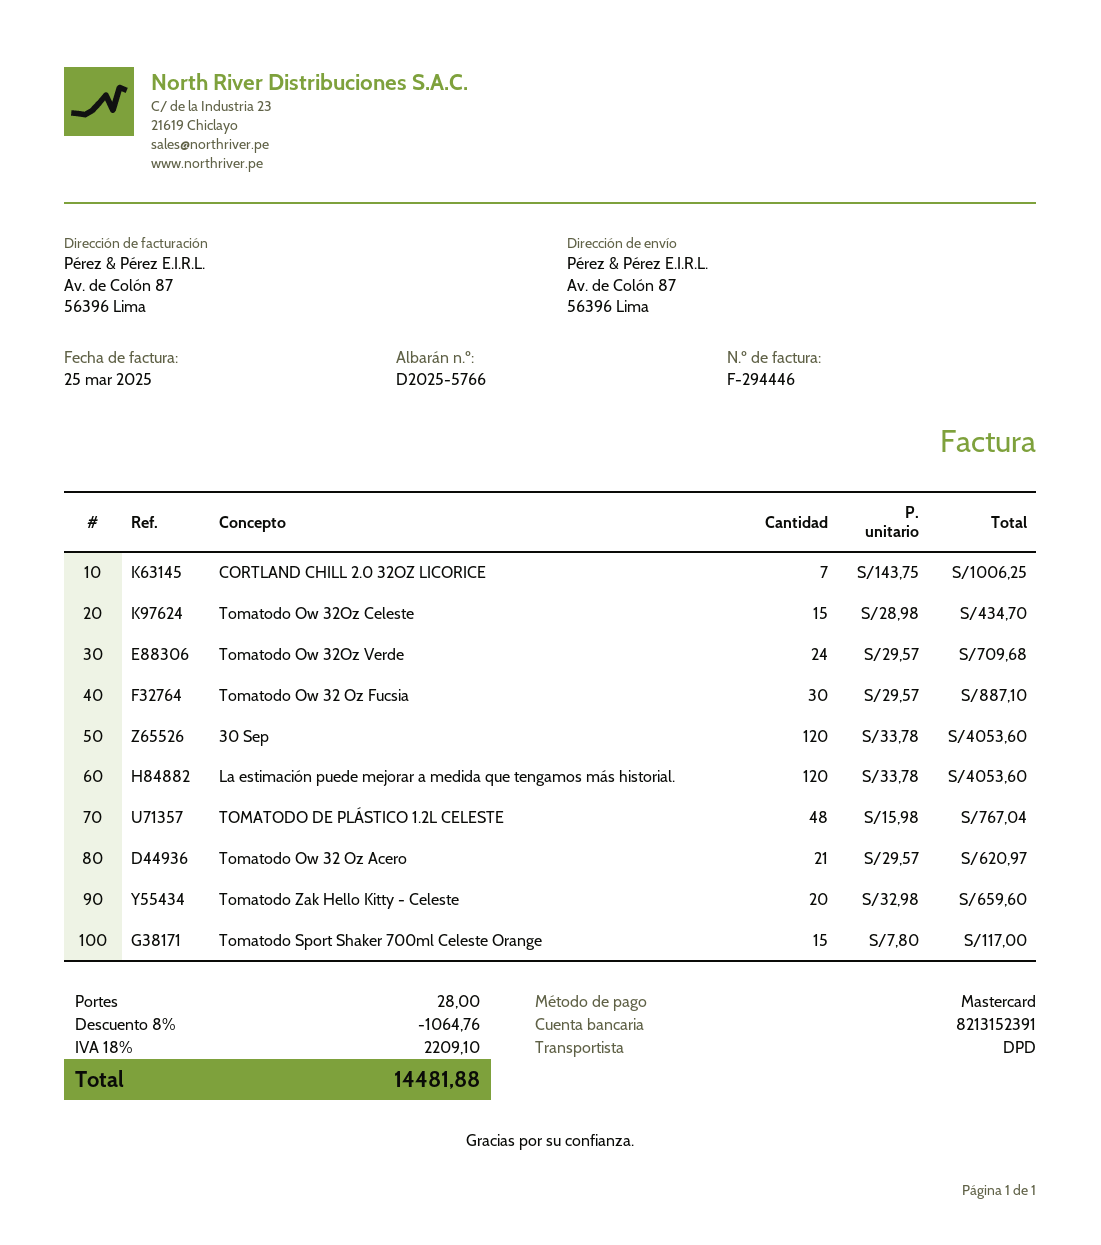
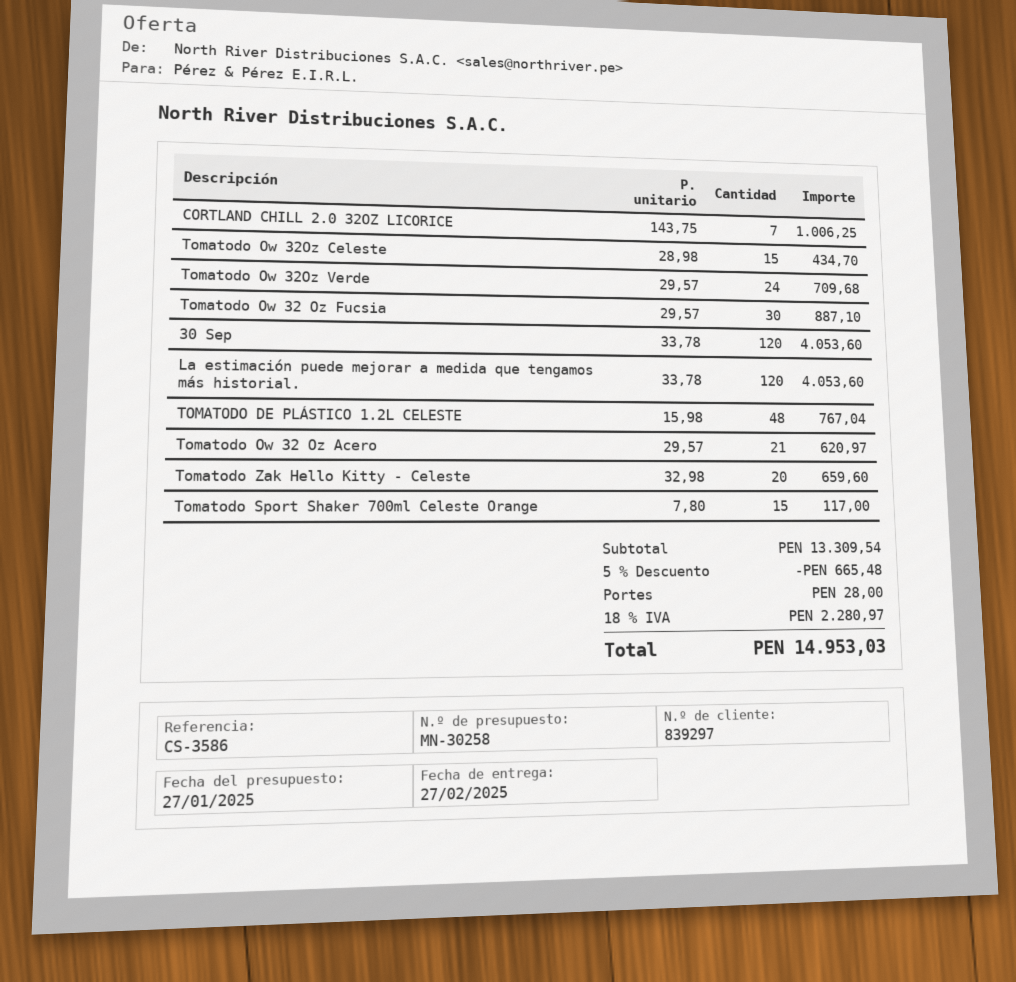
discount: 8% = 1064.76 -> 5% = 665.48
tax: 18% = 2209.10 -> 18% = 2280.97
total: 14481.88 -> 14953.03

